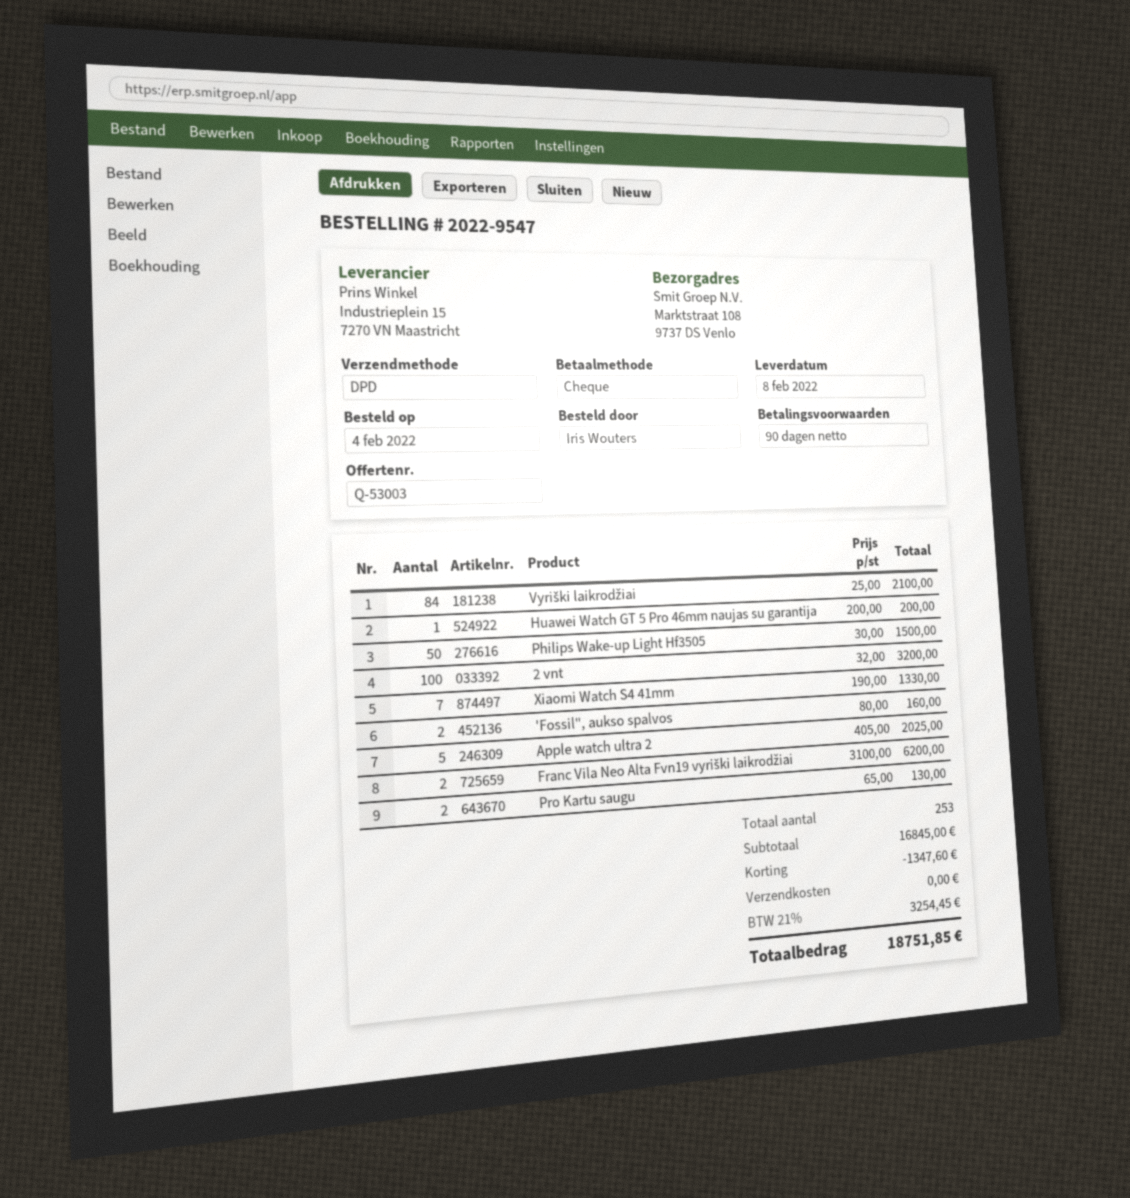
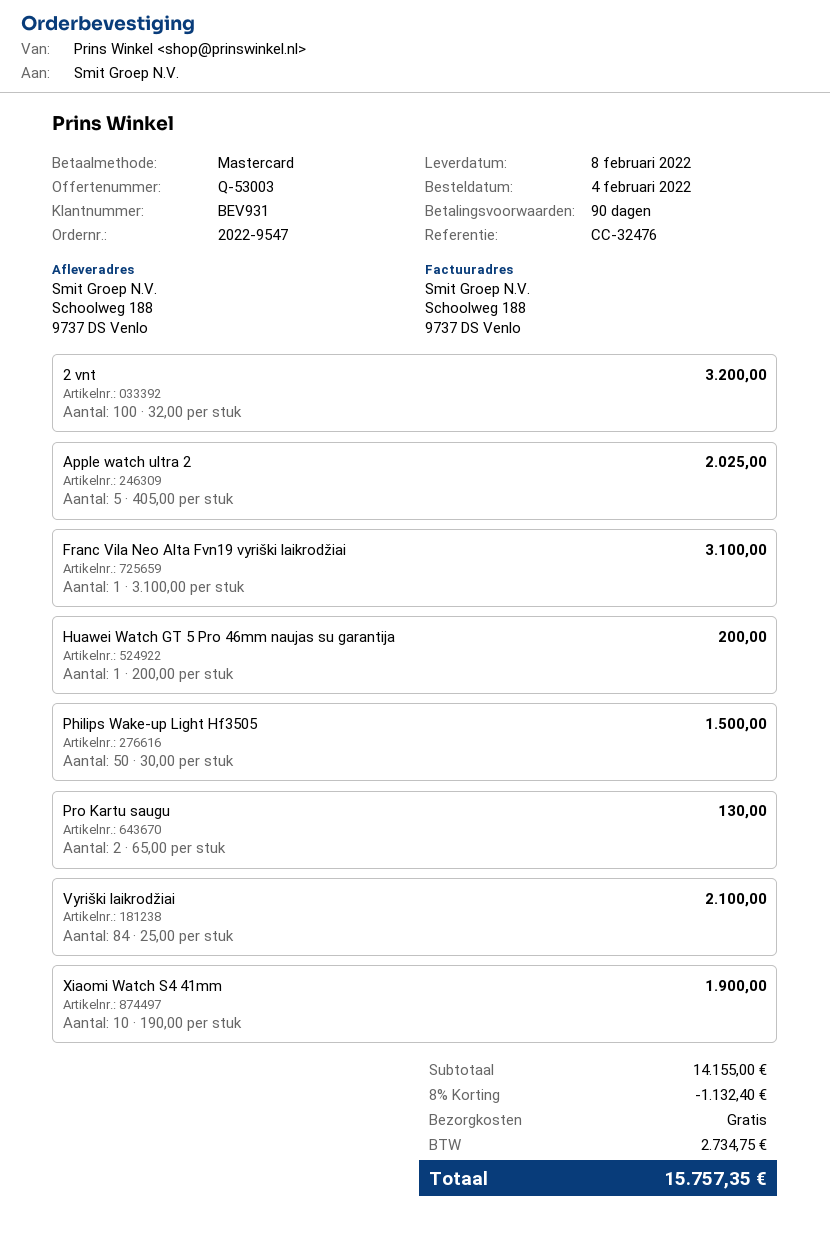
payment method: cheque -> Mastercard
ship to: Marktstraat 108, 9737 DS Venlo -> Schoolweg 188, 9737 DS Venlo
Xiaomi Watch S4 41mm: 7 x 190.00 = 1330.00 -> 10 x 190.00 = 1900.00
'Fossil", aukso spalvos: 2 x 80.00 = 160.00 -> none
Franc Vila Neo Alta Fvn19 vyriški laikrodžiai: 2 x 3100.00 = 6200.00 -> 1 x 3100.00 = 3100.00
subtotal: 16845.00 -> 14155.00
discount: 1347.60 -> 1132.40
tax: 3254.45 -> 2734.75
total: 18751.85 -> 15757.35

